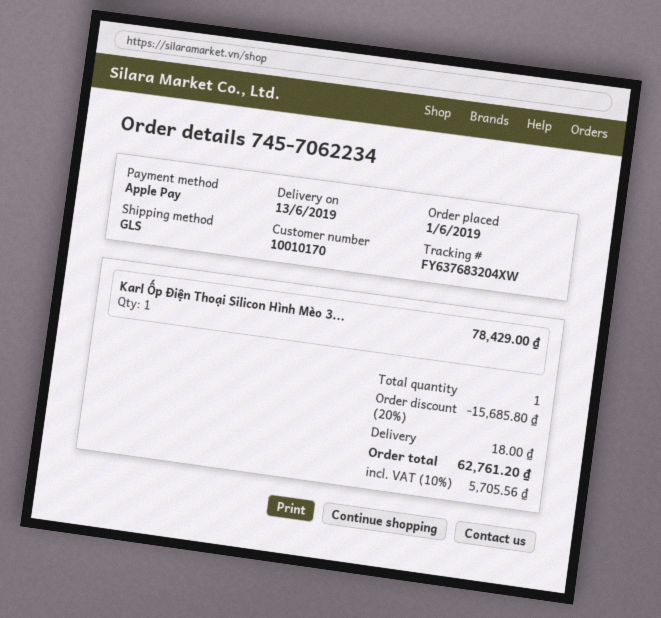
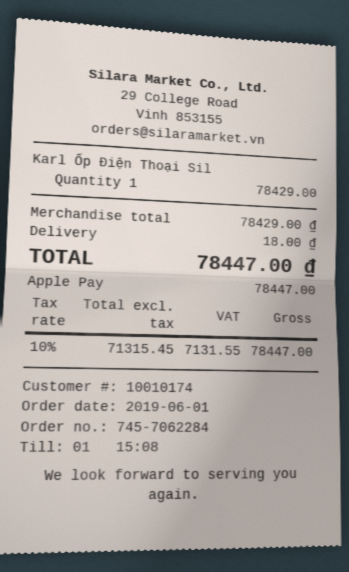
order number: 745-7062234 -> 745-7062284
customer number: 10010170 -> 10010174
discount: 20% = 15685.80 -> none
tax: 10% = 5705.56 -> 10% = 7131.55
total: 62761.20 -> 78447.00

